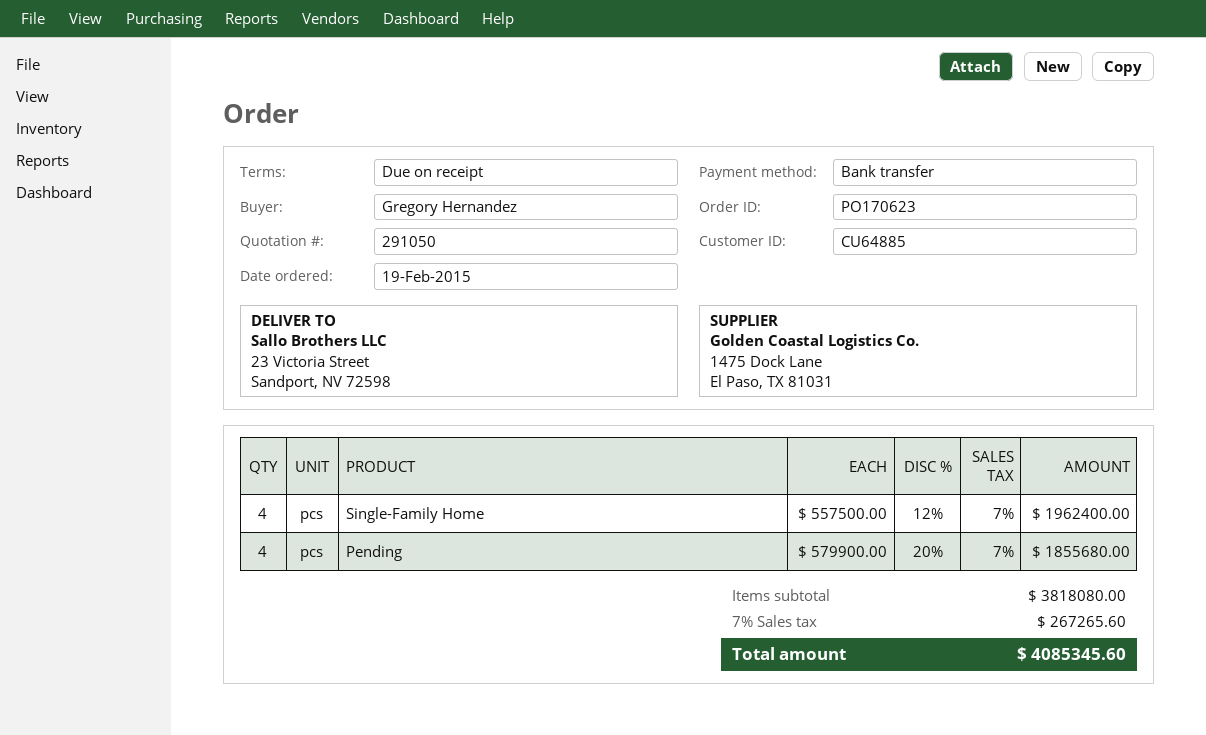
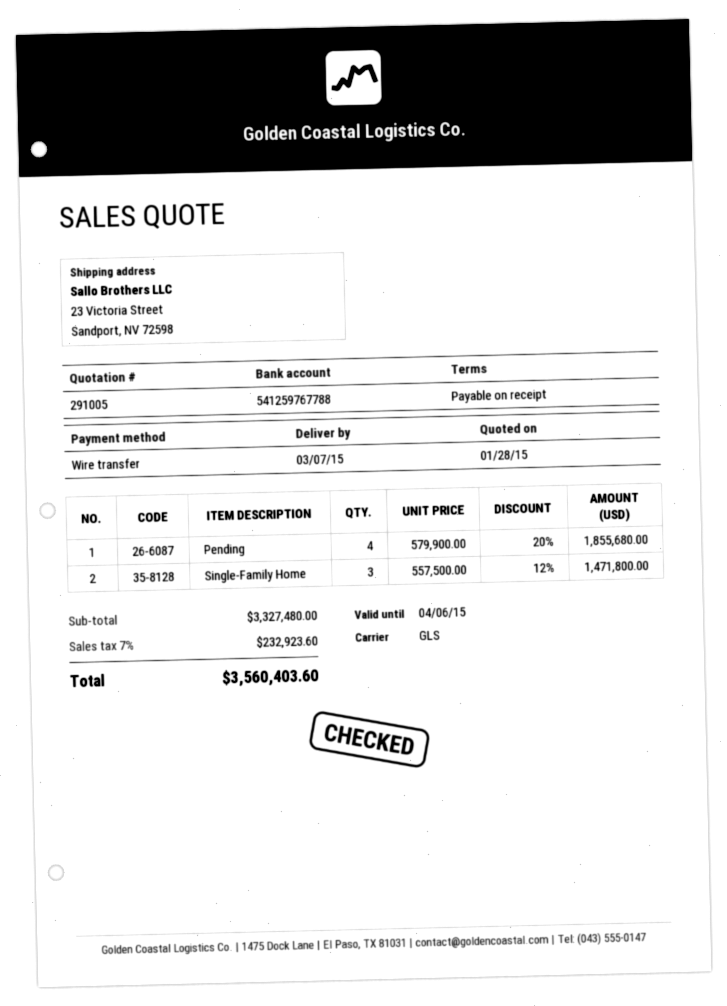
quote number: 291050 -> 291005
Single-Family Home: 4 x 557500.00 - 12% = 1962400.00 -> 3 x 557500.00 - 12% = 1471800.00
subtotal: 3818080.00 -> 3327480.00
tax: 7% = 267265.60 -> 7% = 232923.60
total: 4085345.60 -> 3560403.60

